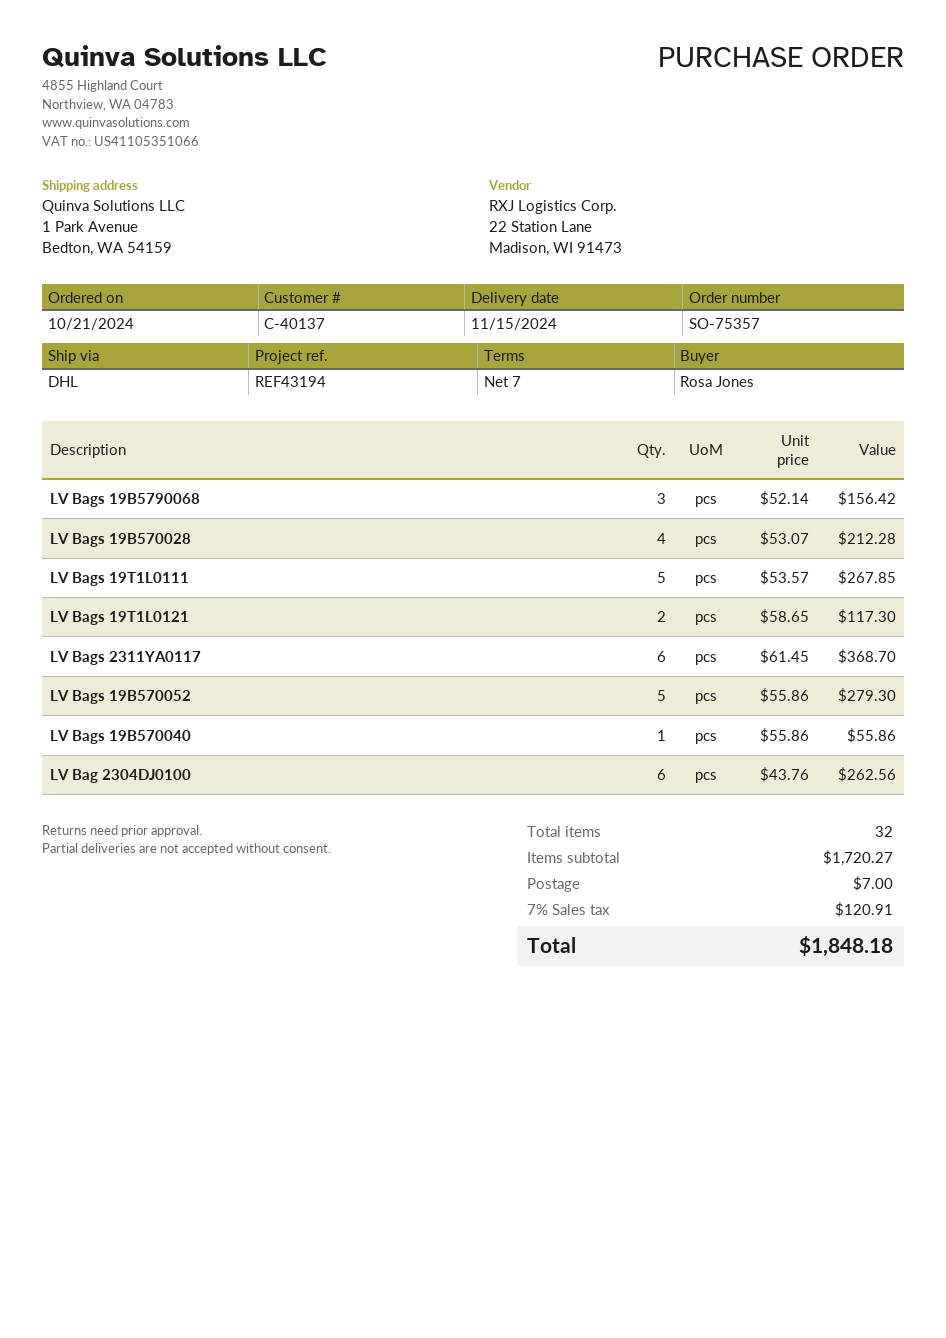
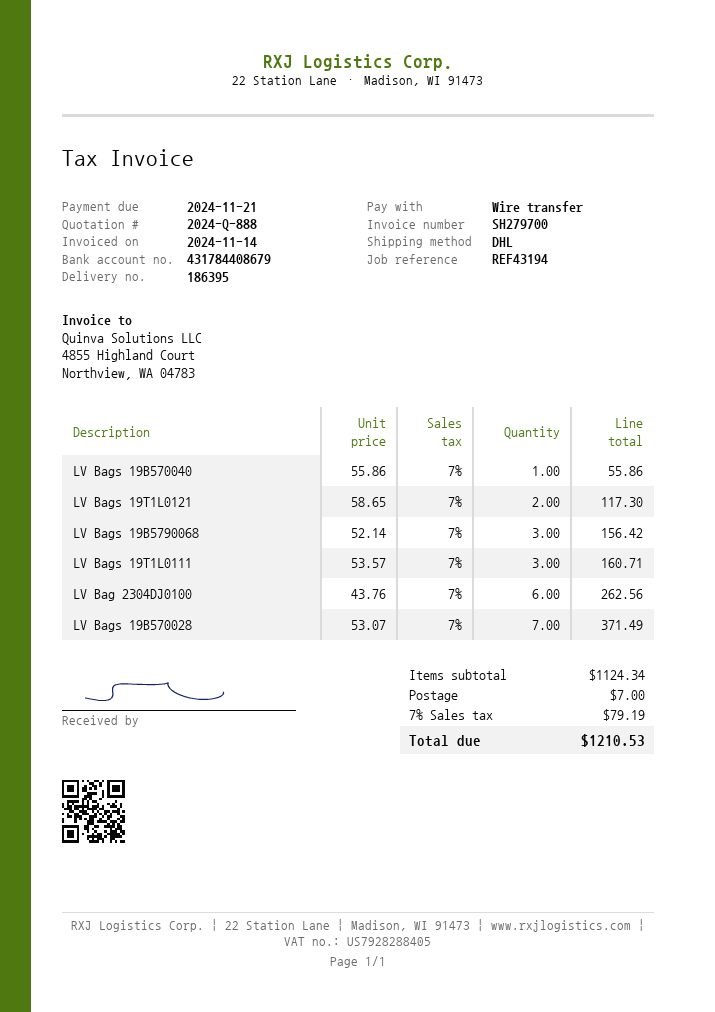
LV Bags 19B570028: 4 x 53.07 = 212.28 -> 7 x 53.07 = 371.49
LV Bags 19T1L0111: 5 x 53.57 = 267.85 -> 3 x 53.57 = 160.71
LV Bags 2311YA0117: 6 x 61.45 = 368.70 -> none
LV Bags 19B570052: 5 x 55.86 = 279.30 -> none
subtotal: 1720.27 -> 1124.34
tax: 7% = 120.91 -> 7% = 79.19
total: 1848.18 -> 1210.53

